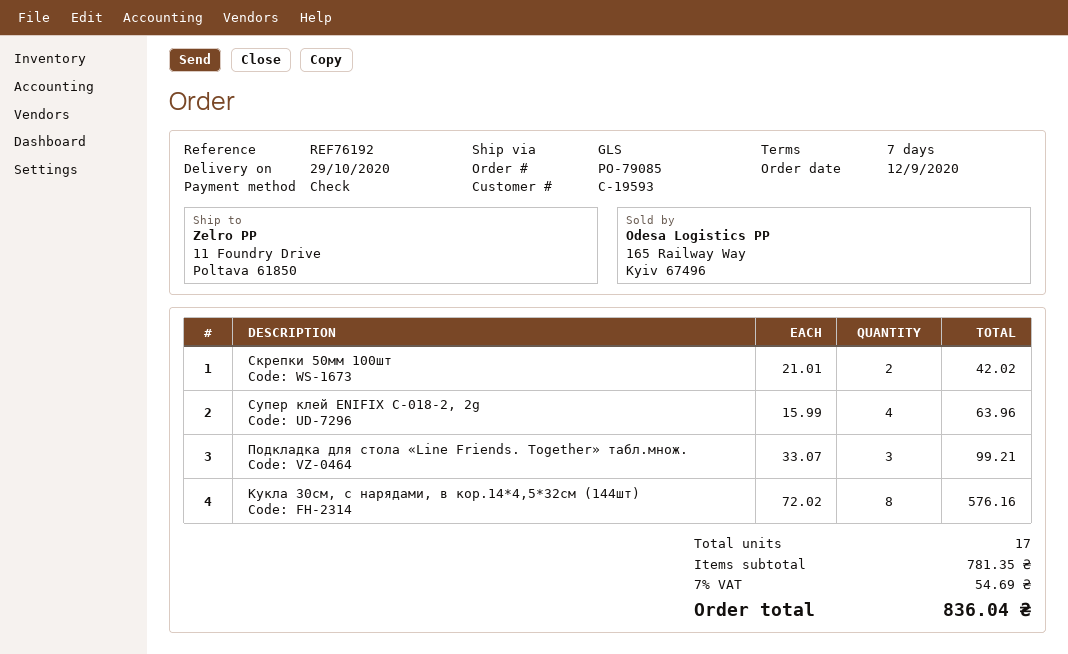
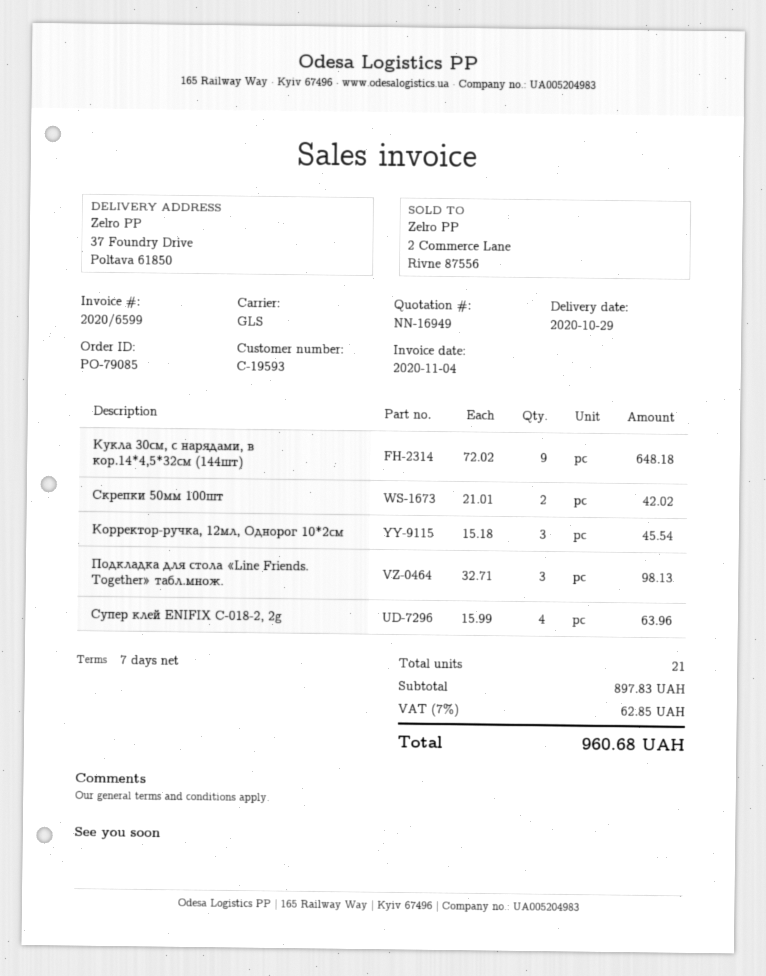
ship to: 11 Foundry Drive, Poltava 61850 -> 37 Foundry Drive, Poltava 61850
Подкладка для стола «Line Friends. Together» табл.множ.: 3 x 33.07 = 99.21 -> 3 x 32.71 = 98.13
Кукла 30см, с нарядами, в кор.14*4,5*32см (144шт): 8 x 72.02 = 576.16 -> 9 x 72.02 = 648.18
Корректор-ручка, 12мл, Однорог 10*2см: none -> 3 x 15.18 = 45.54
total quantity: 17 -> 21
subtotal: 781.35 -> 897.83
tax: 7% = 54.69 -> 7% = 62.85
total: 836.04 -> 960.68

